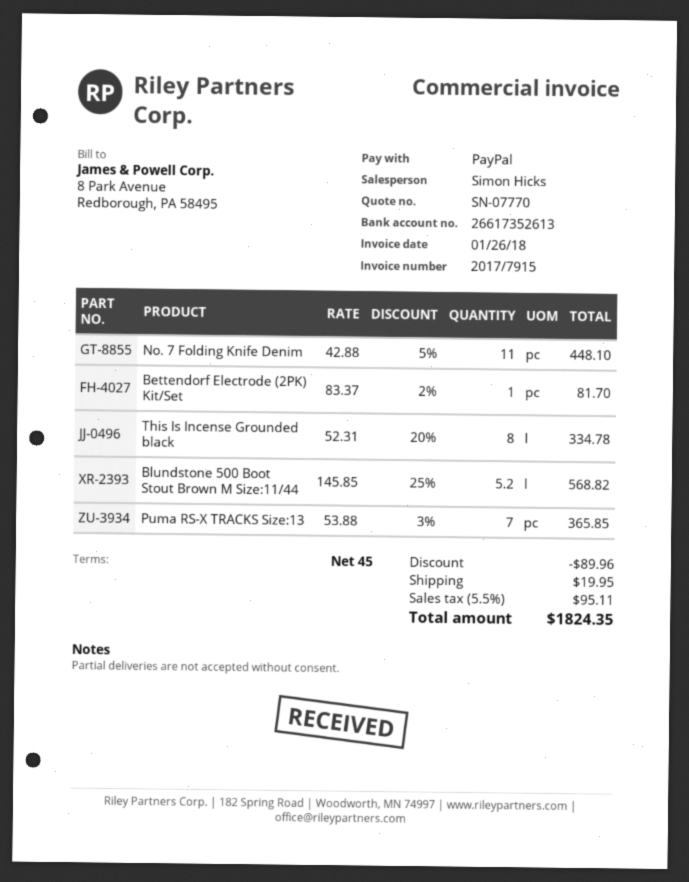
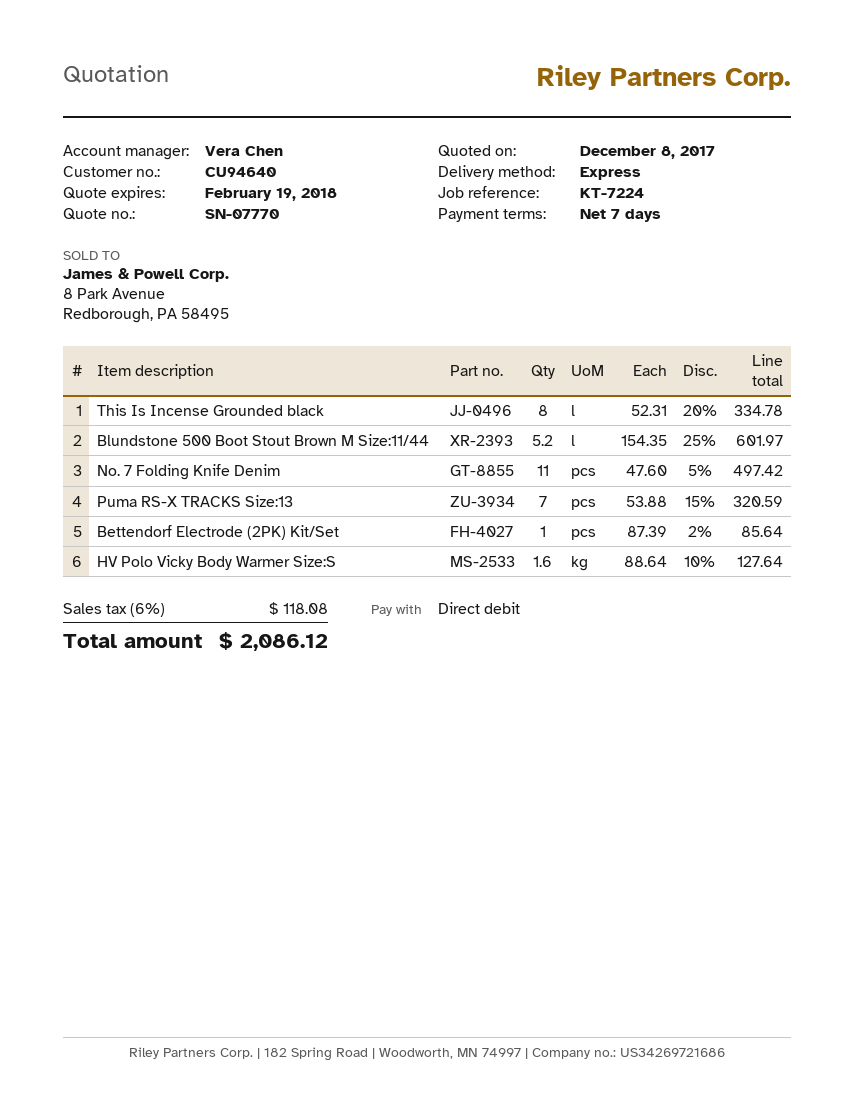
payment terms: 45 days -> 7 days
sales rep: Simon Hicks -> Vera Chen
payment method: PayPal -> direct debit
No. 7 Folding Knife Denim: 11 x 42.88 - 5% = 448.10 -> 11 x 47.60 - 5% = 497.42
Bettendorf Electrode (2PK) Kit/Set: 1 x 83.37 - 2% = 81.70 -> 1 x 87.39 - 2% = 85.64
Blundstone 500 Boot Stout Brown M Size:11/44: 5.2 x 145.85 - 25% = 568.82 -> 5.2 x 154.35 - 25% = 601.97
Puma RS-X TRACKS Size:13: 7 x 53.88 - 3% = 365.85 -> 7 x 53.88 - 15% = 320.59
HV Polo Vicky Body Warmer Size:S: none -> 1.6 x 88.64 - 10% = 127.64
discount: 89.96 -> none
shipping: 19.95 -> none
tax: 5.5% = 95.11 -> 6% = 118.08
total: 1824.35 -> 2086.12

